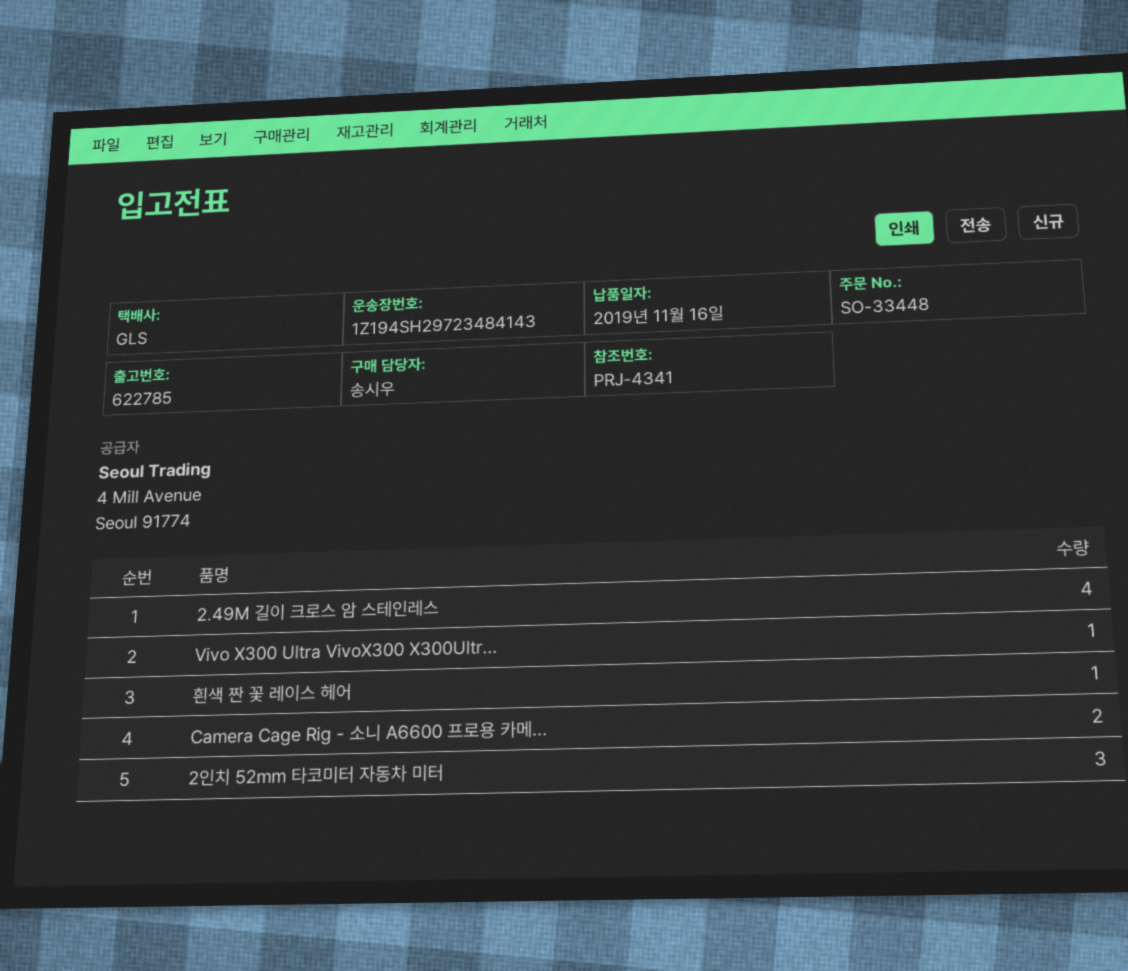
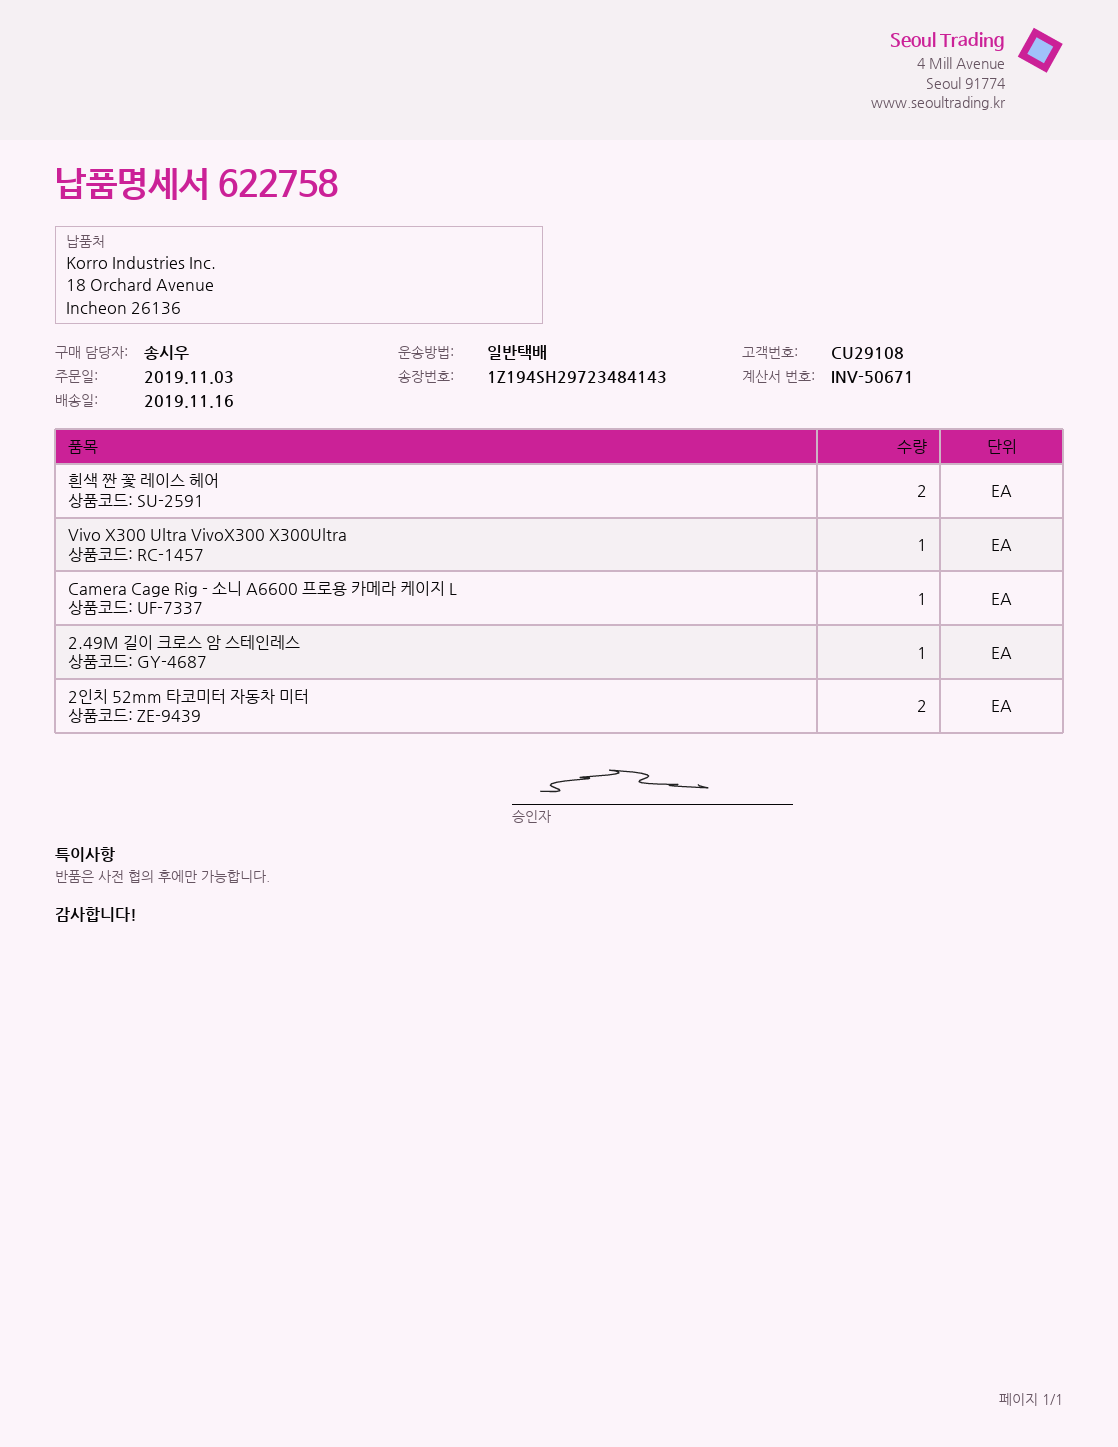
delivery note number: 622785 -> 622758
shipping method: GLS -> standard
2.49M 길이 크로스 암 스테인레스: 4 -> 1
흰색 짠 꽃 레이스 헤어: 1 -> 2
Camera Cage Rig - 소니 A6600 프로용 카메...: 2 -> 1
2인치 52mm 타코미터 자동차 미터: 3 -> 2

